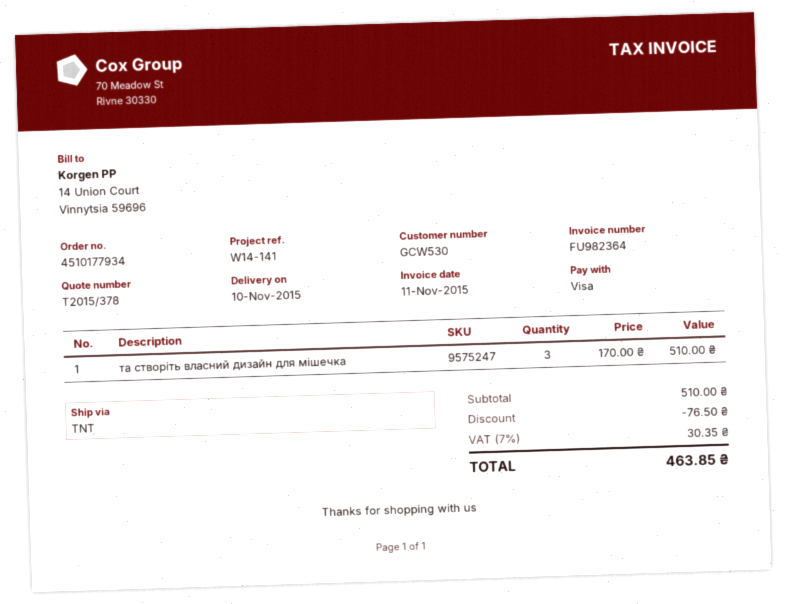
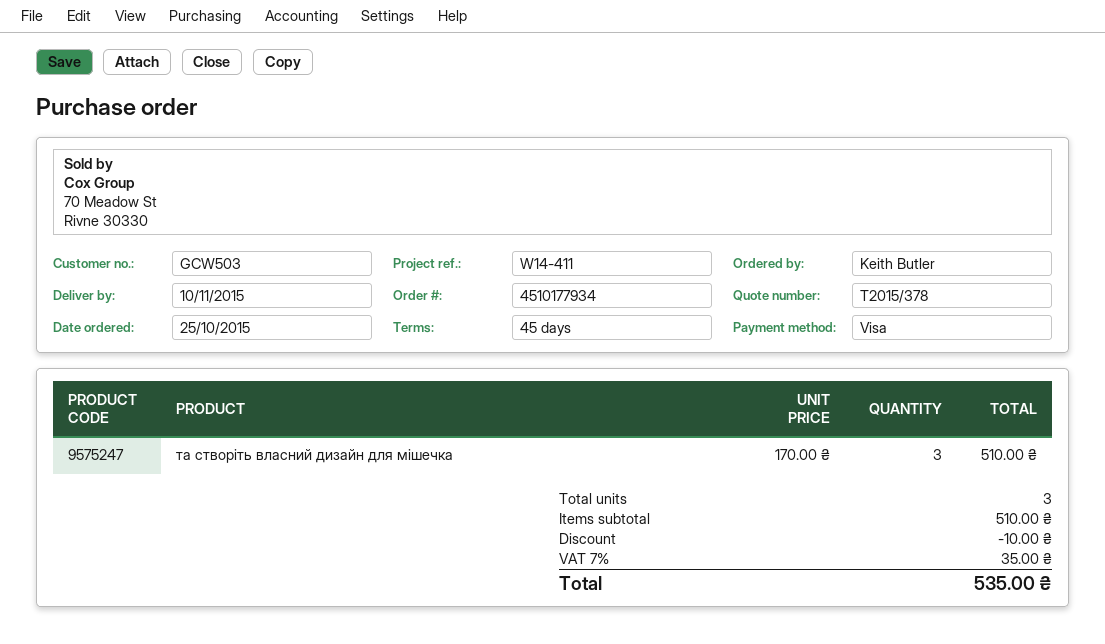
customer number: GCW530 -> GCW503
reference: W14-141 -> W14-411
discount: 76.50 -> 10.00
tax: 7% = 30.35 -> 7% = 35.00
total: 463.85 -> 535.00

